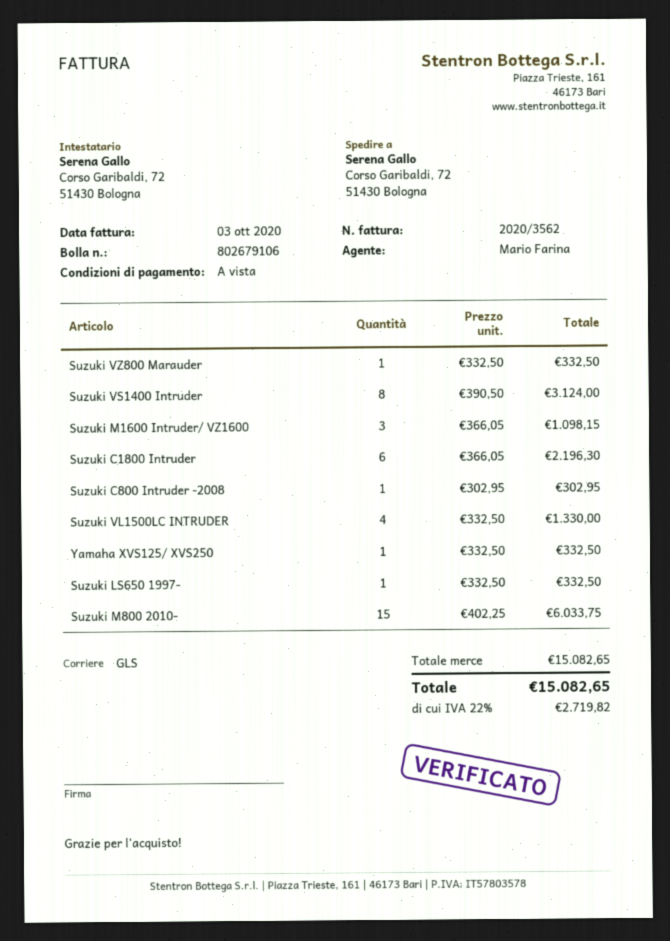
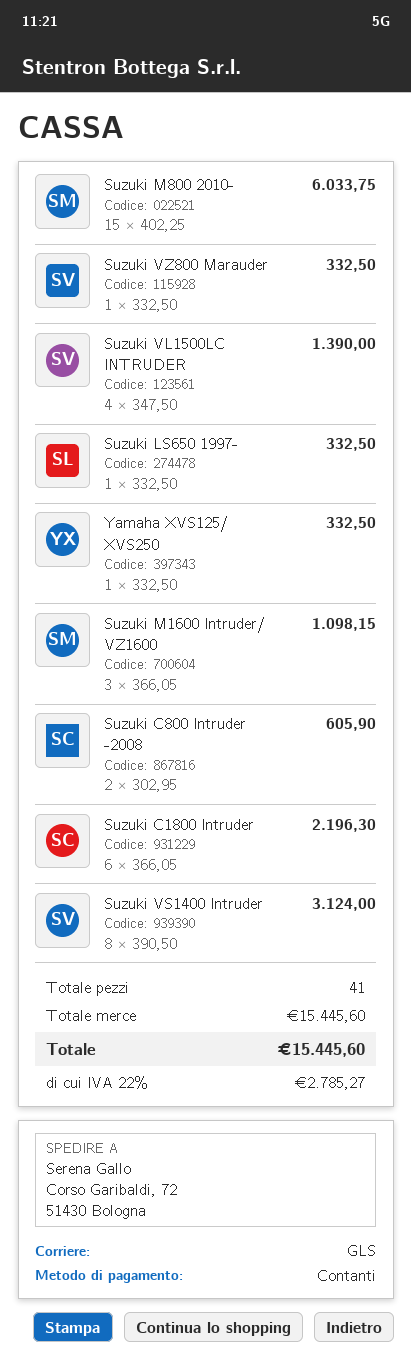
Suzuki C800 Intruder -2008: 1 x 302.95 = 302.95 -> 2 x 302.95 = 605.90
Suzuki VL1500LC INTRUDER: 4 x 332.50 = 1330.00 -> 4 x 347.50 = 1390.00
subtotal: 15082.65 -> 15445.60
tax: 22% = 2719.82 -> 22% = 2785.27
total: 15082.65 -> 15445.60

